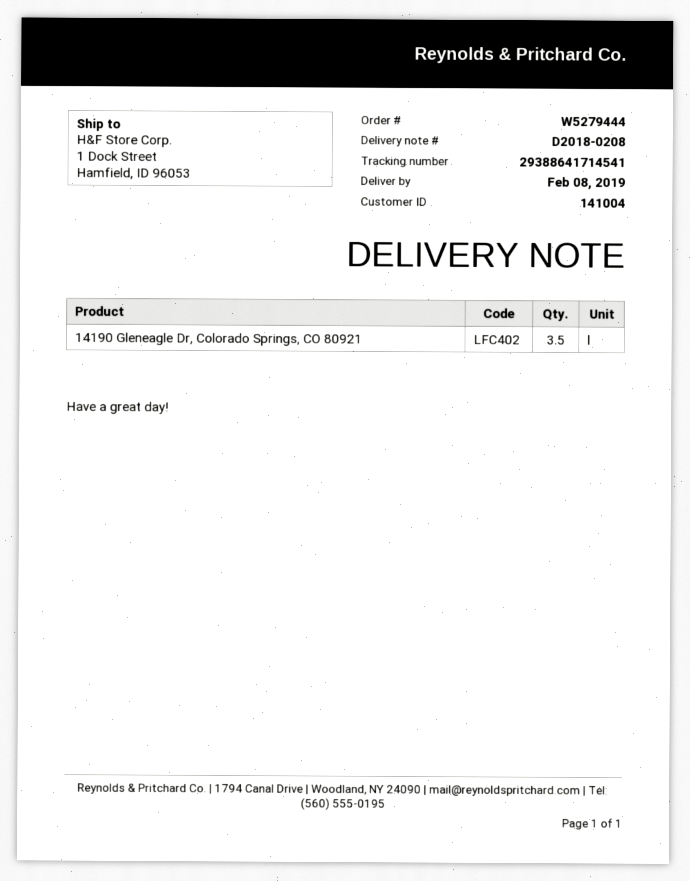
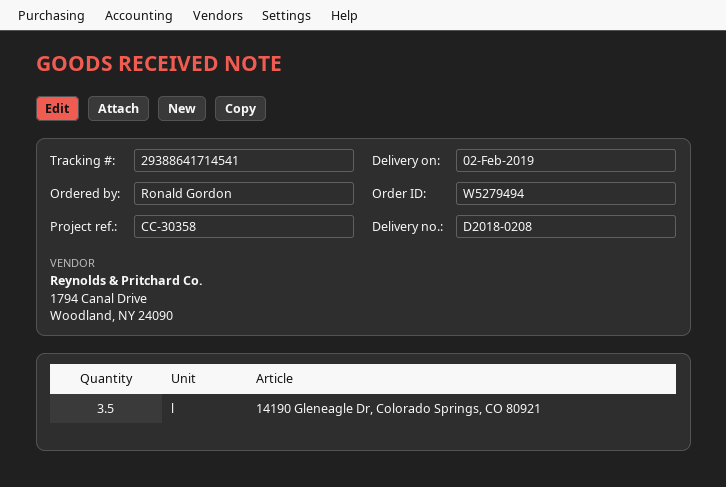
order number: W5279444 -> W5279494
delivery date: 2019-02-08 -> 2019-02-02

